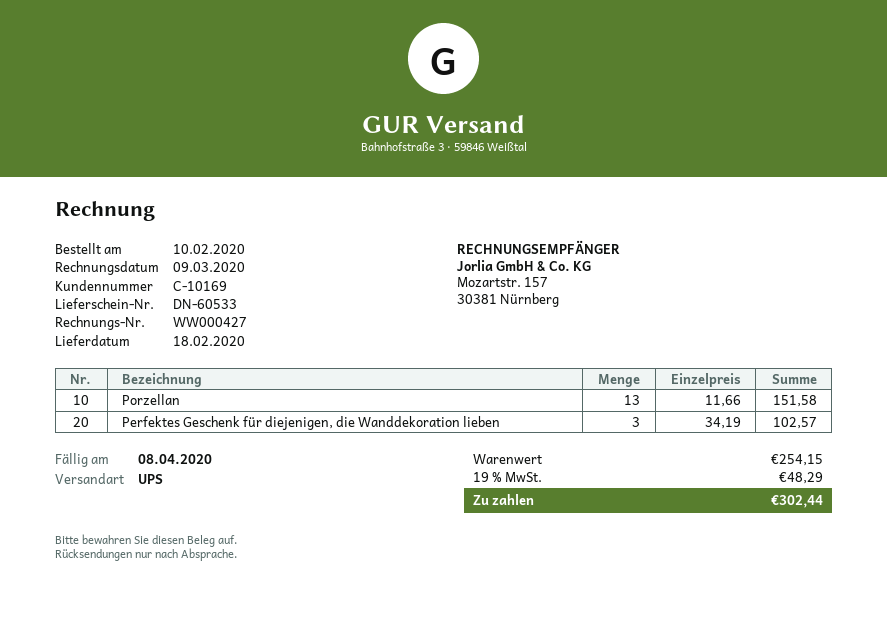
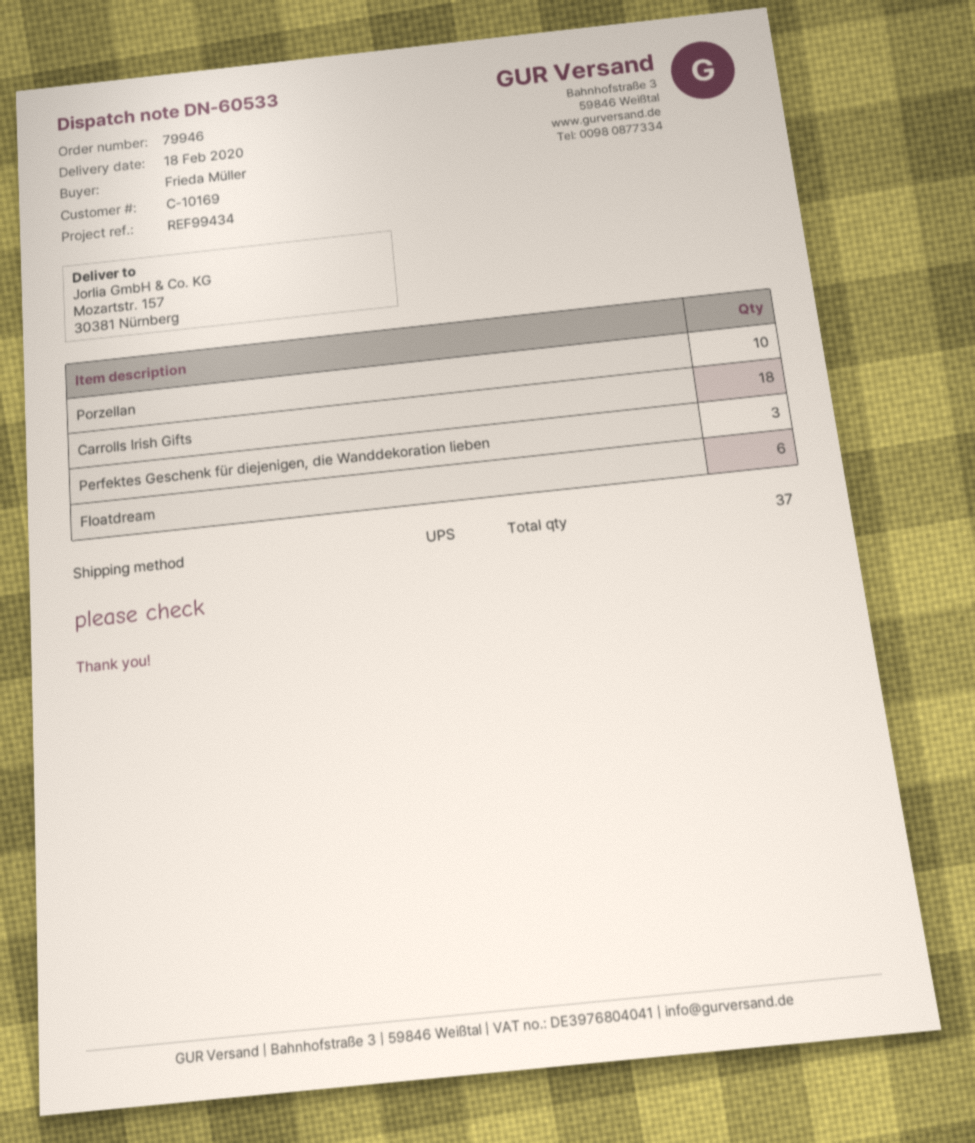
Porzellan: 13 -> 10
Carrolls Irish Gifts: none -> 18
Floatdream: none -> 6

